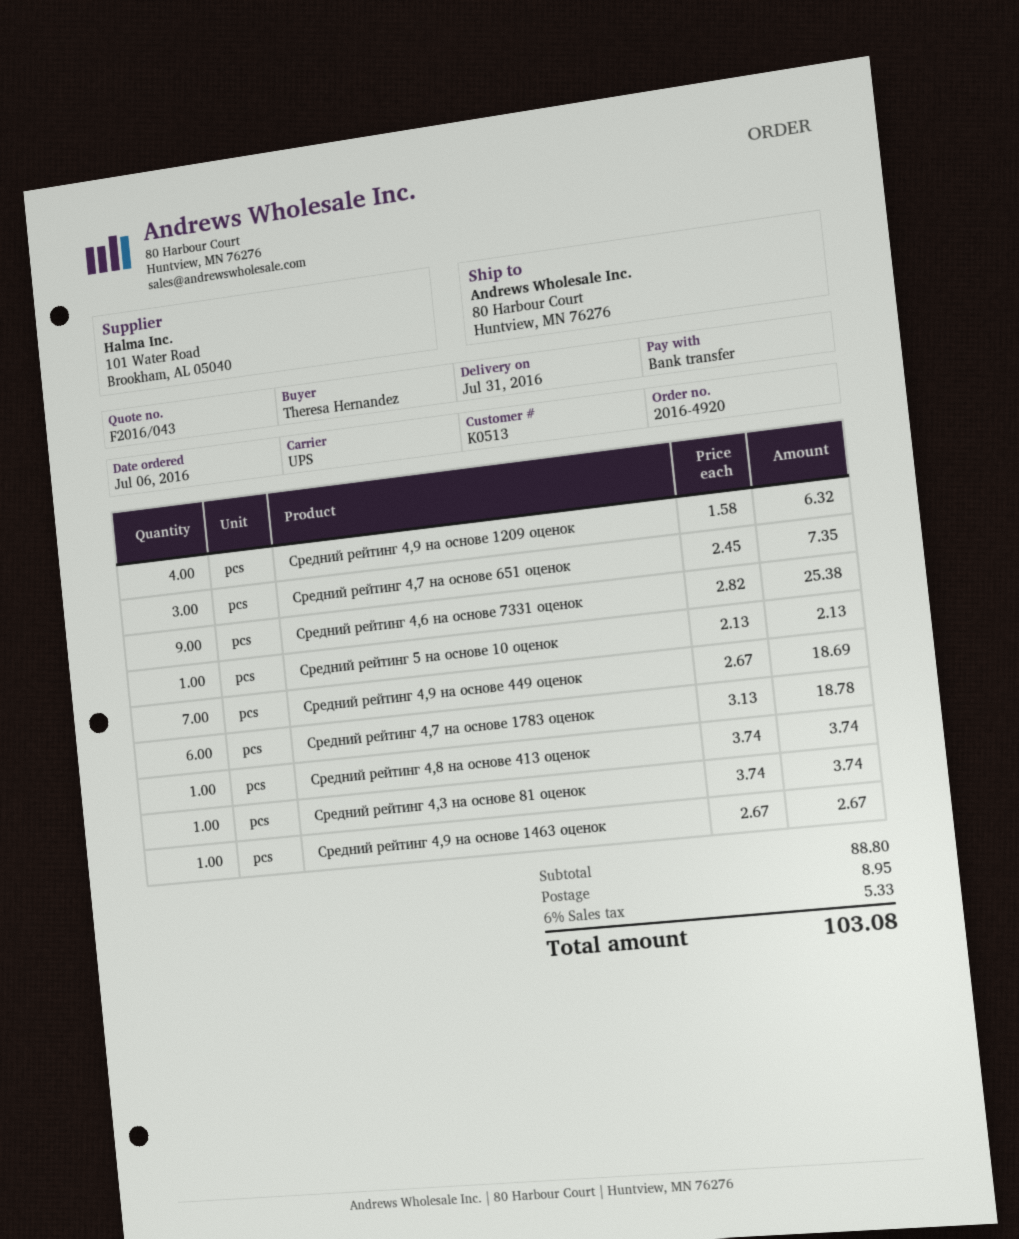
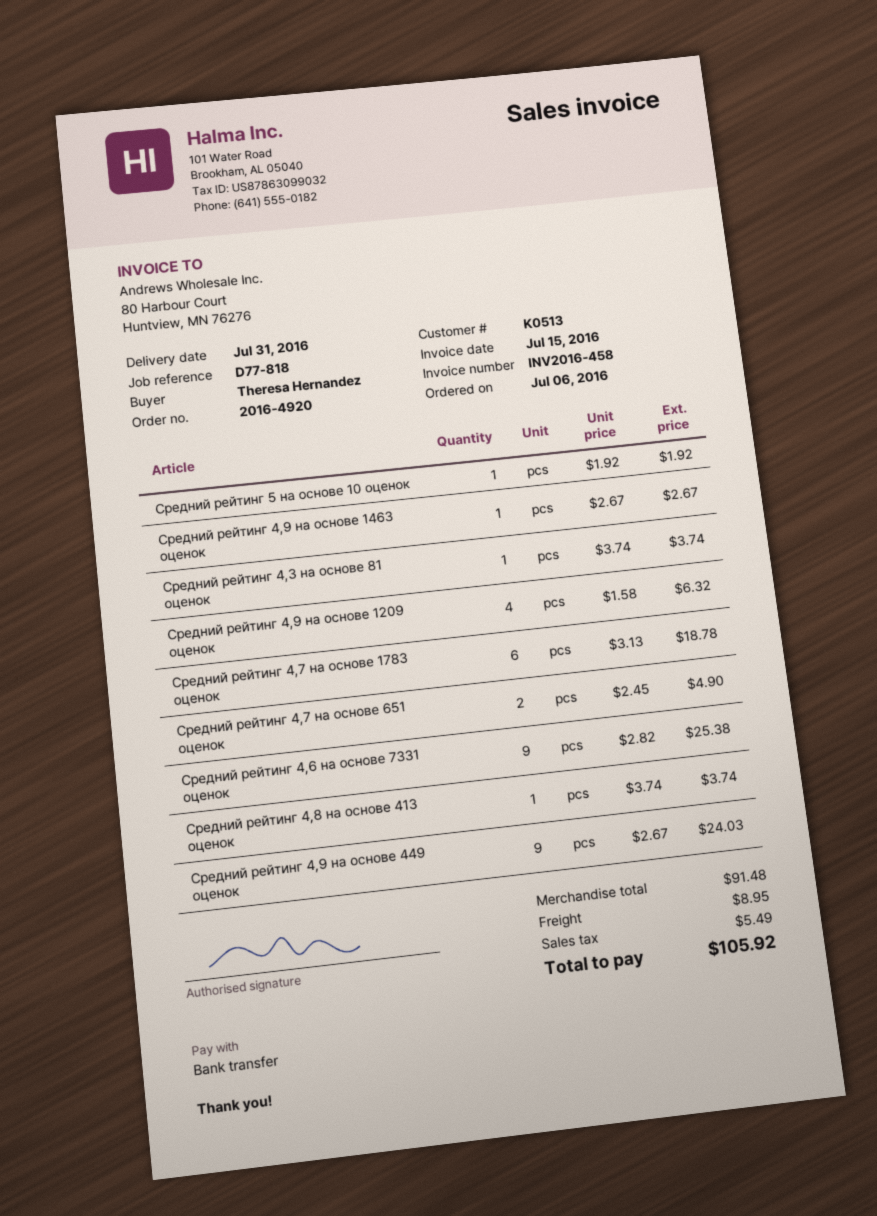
Средний рейтинг 4,7 на основе 651 оценок: 3 x 2.45 = 7.35 -> 2 x 2.45 = 4.90
Средний рейтинг 5 на основе 10 оценок: 1 x 2.13 = 2.13 -> 1 x 1.92 = 1.92
Средний рейтинг 4,9 на основе 449 оценок: 7 x 2.67 = 18.69 -> 9 x 2.67 = 24.03
subtotal: 88.80 -> 91.48
tax: 5.33 -> 5.49
total: 103.08 -> 105.92

